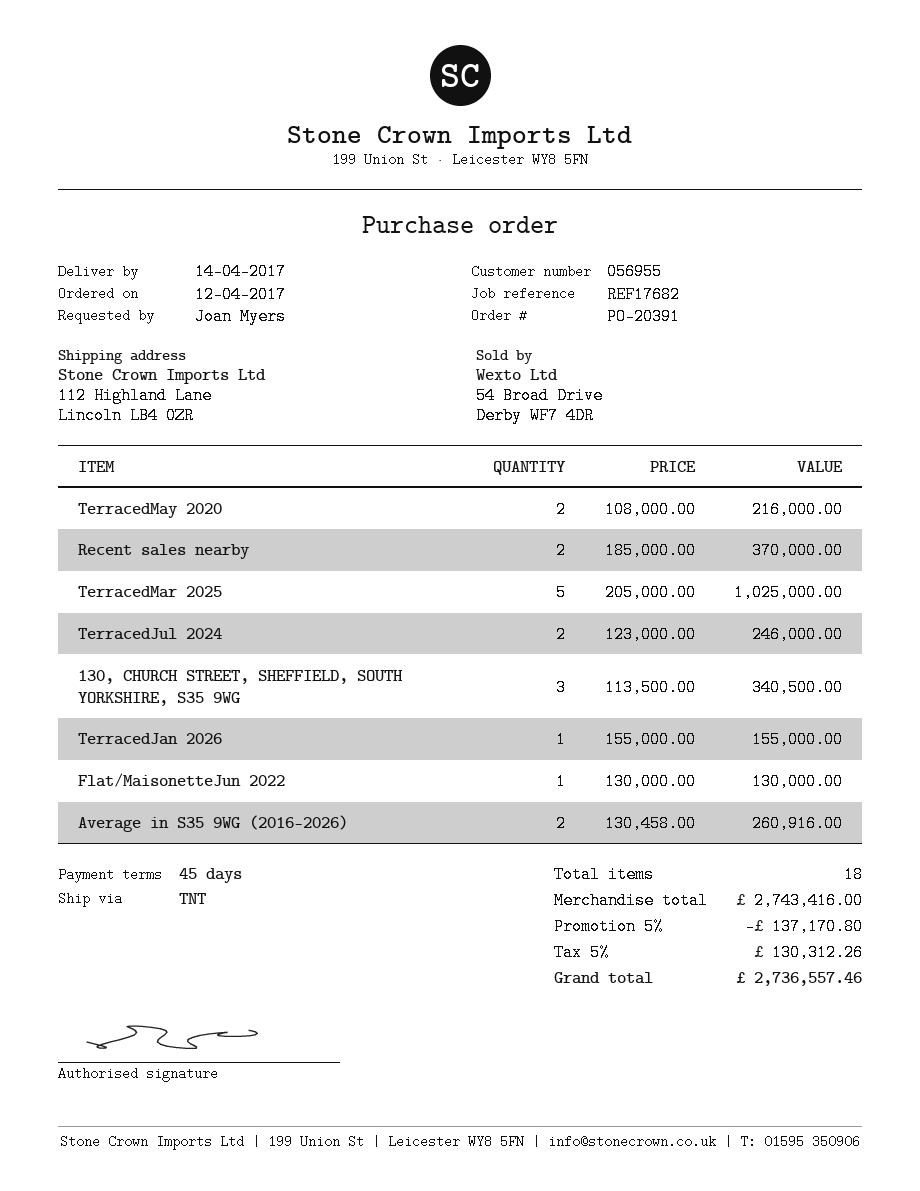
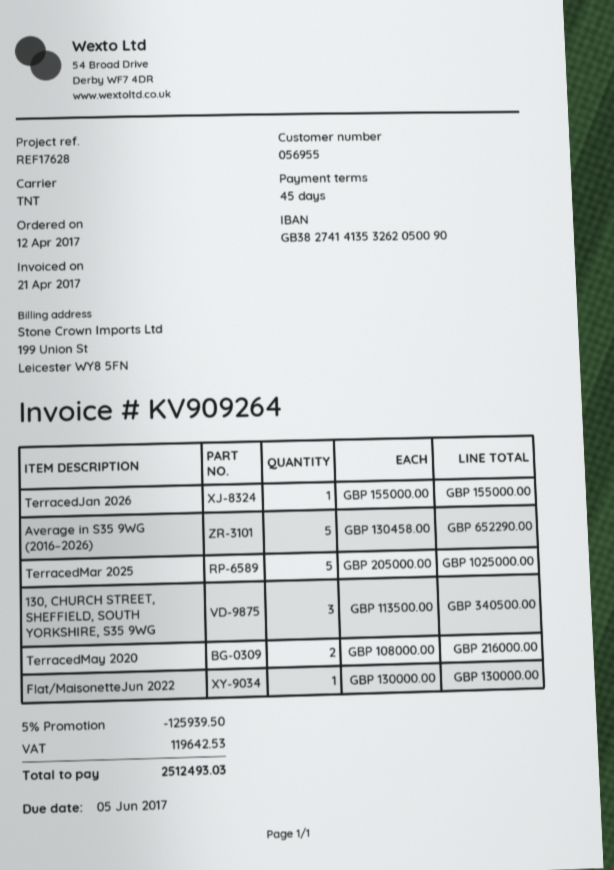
reference: REF17682 -> REF17628
Recent sales nearby: 2 x 185000.00 = 370000.00 -> none
TerracedJul 2024: 2 x 123000.00 = 246000.00 -> none
Average in S35 9WG (2016–2026): 2 x 130458.00 = 260916.00 -> 5 x 130458.00 = 652290.00
discount: 5% = 137170.80 -> 5% = 125939.50
tax: 130312.26 -> 119642.53
total: 2736557.46 -> 2512493.03

